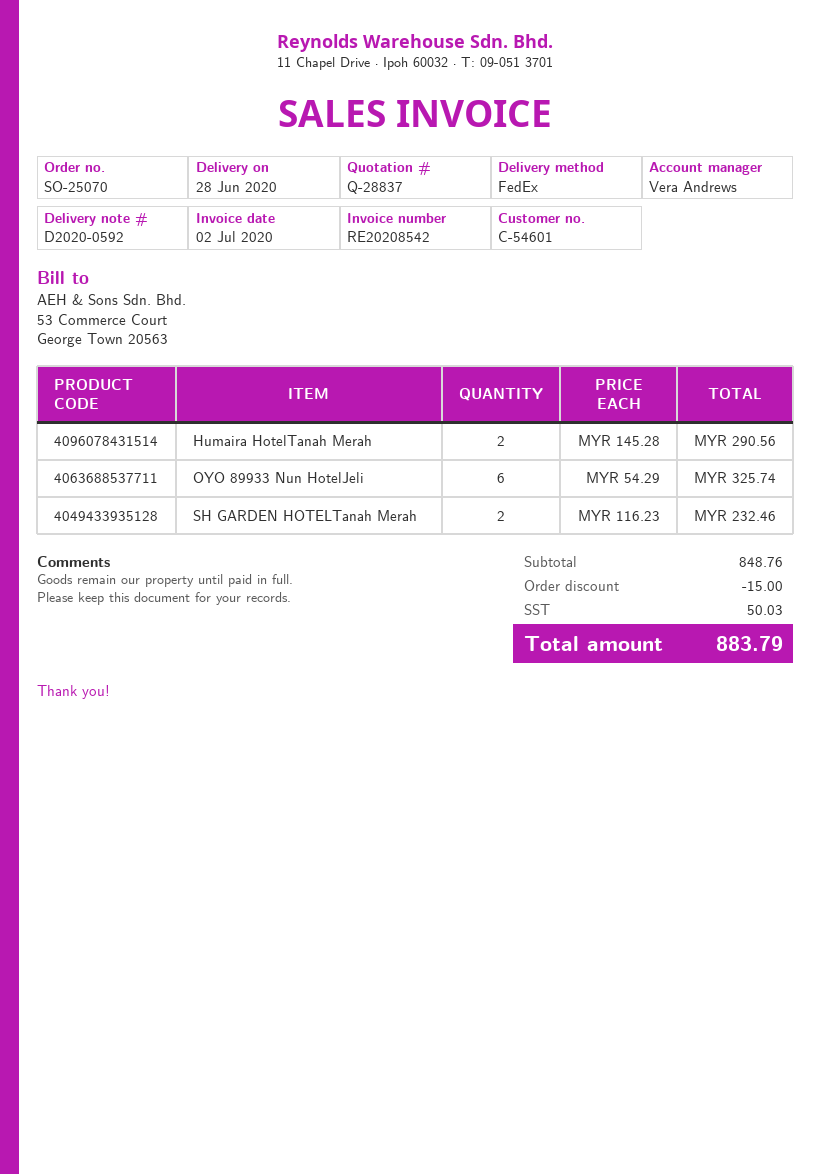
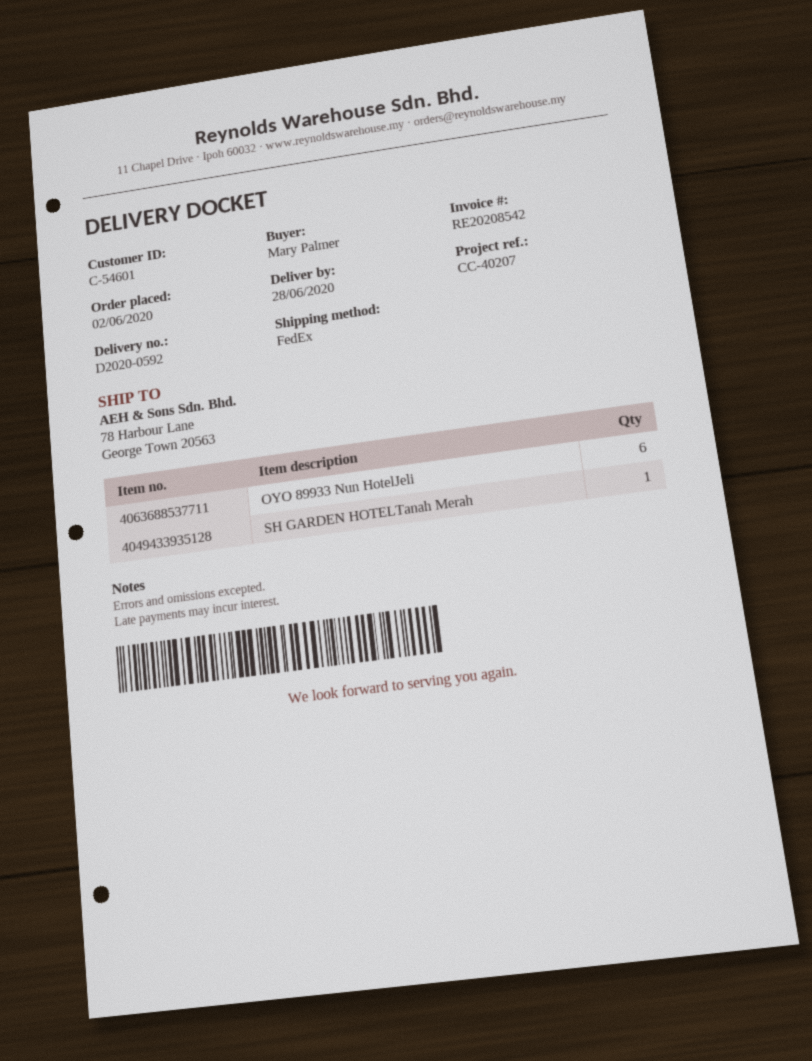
Humaira HotelTanah Merah: 2 -> none
SH GARDEN HOTELTanah Merah: 2 -> 1

